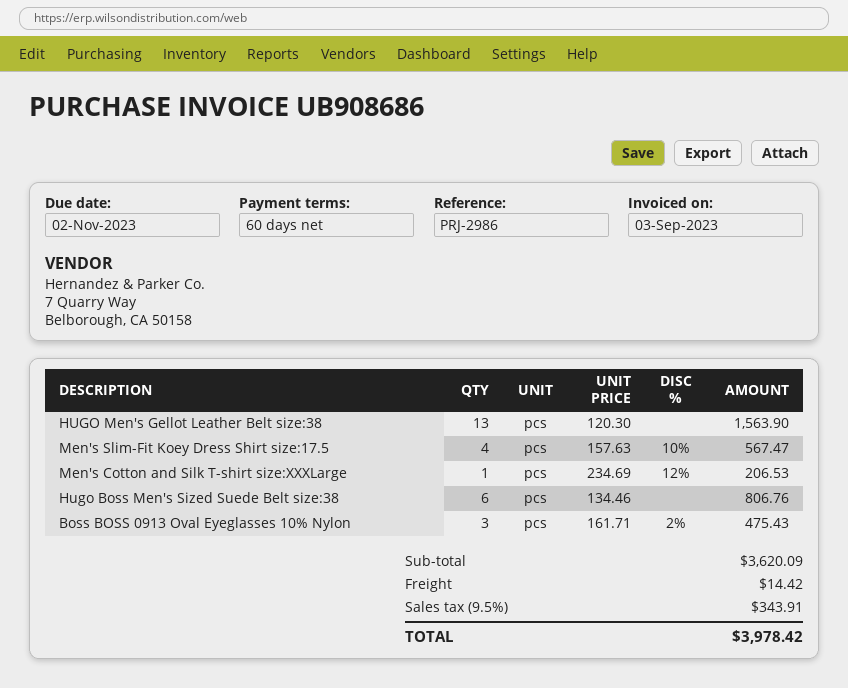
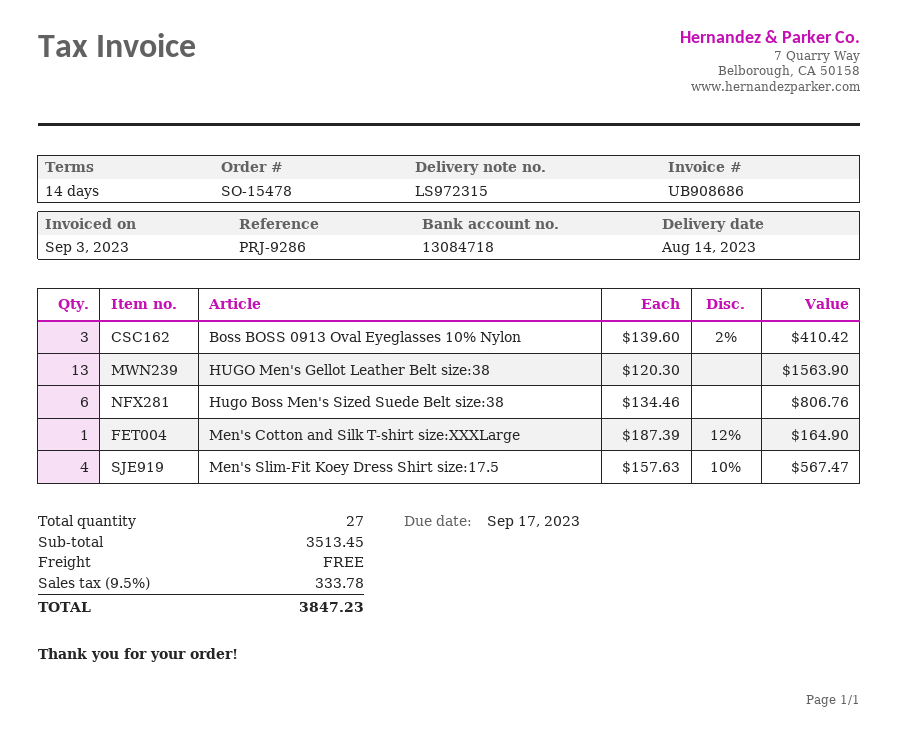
payment terms: 60 days -> 14 days
due date: 2023-11-02 -> 2023-09-17
reference: PRJ-2986 -> PRJ-9286
Men's Cotton and Silk T-shirt size:XXXLarge: 1 x 234.69 - 12% = 206.53 -> 1 x 187.39 - 12% = 164.90
Boss BOSS 0913 Oval Eyeglasses 10% Nylon: 3 x 161.71 - 2% = 475.43 -> 3 x 139.60 - 2% = 410.42
subtotal: 3620.09 -> 3513.45
shipping: 14.42 -> 0.00
tax: 9.5% = 343.91 -> 9.5% = 333.78
total: 3978.42 -> 3847.23

